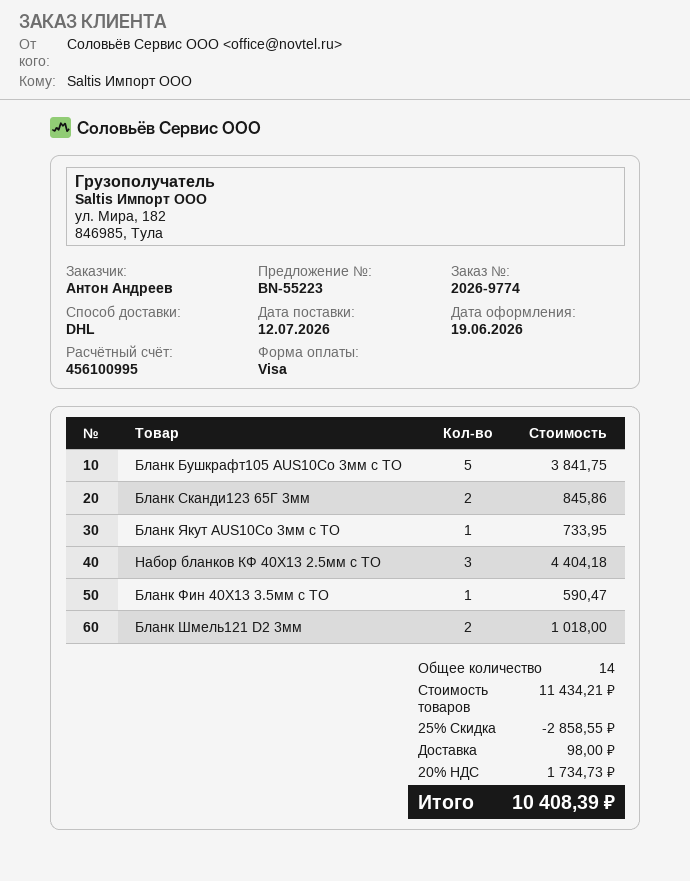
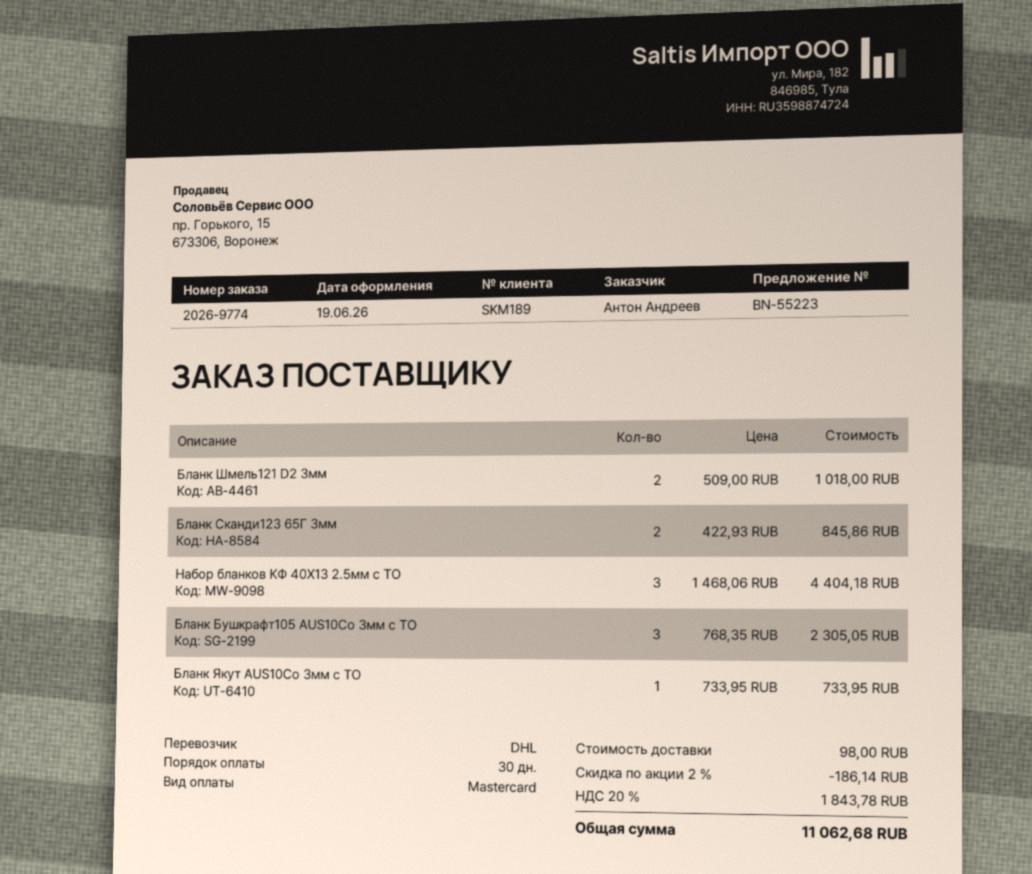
payment method: Visa -> Mastercard
Бланк Бушкрафт105 AUS10Co 3мм с ТО: 5 for 3841.75 -> 3 for 2305.05
Бланк Фин 40Х13 3.5мм с ТО: 1 for 590.47 -> none
discount: 25% = 2858.55 -> 2% = 186.14
tax: 20% = 1734.73 -> 20% = 1843.78
total: 10408.39 -> 11062.68

